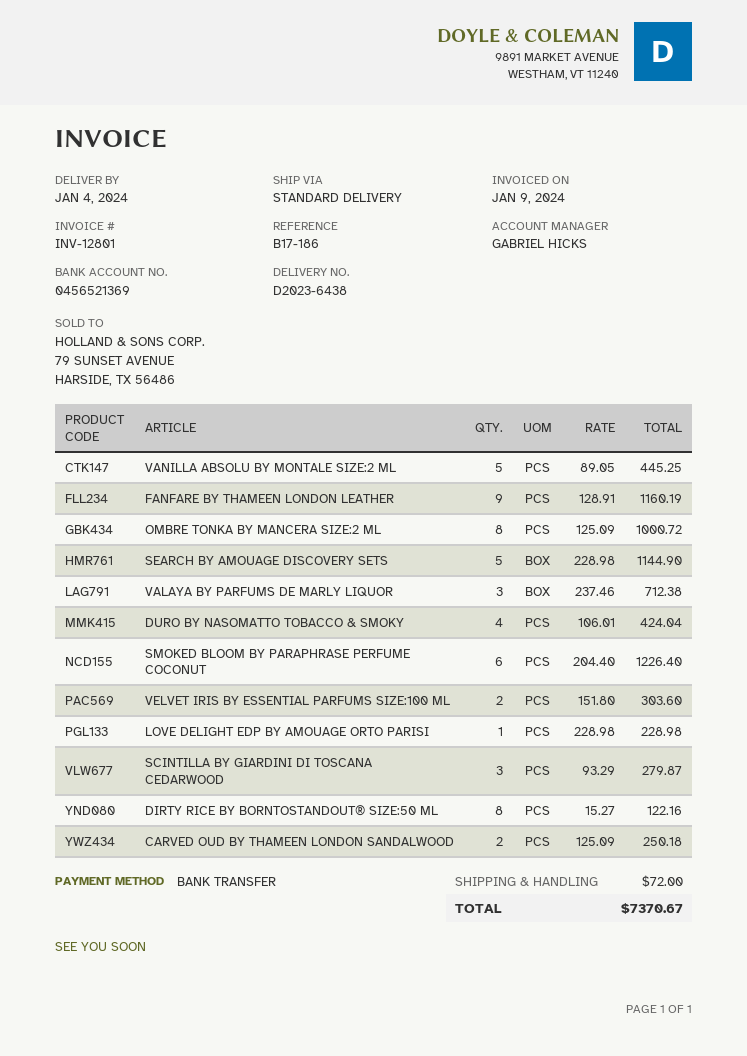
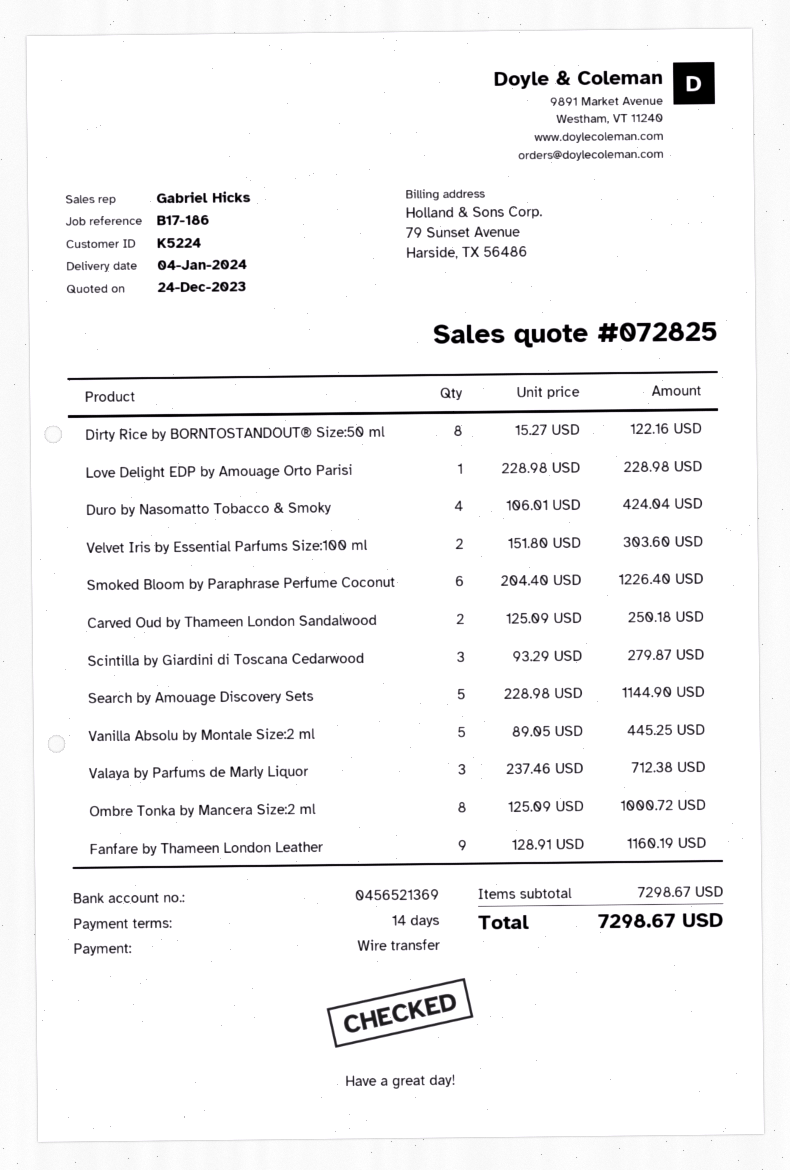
shipping: 72.00 -> none
total: 7370.67 -> 7298.67

